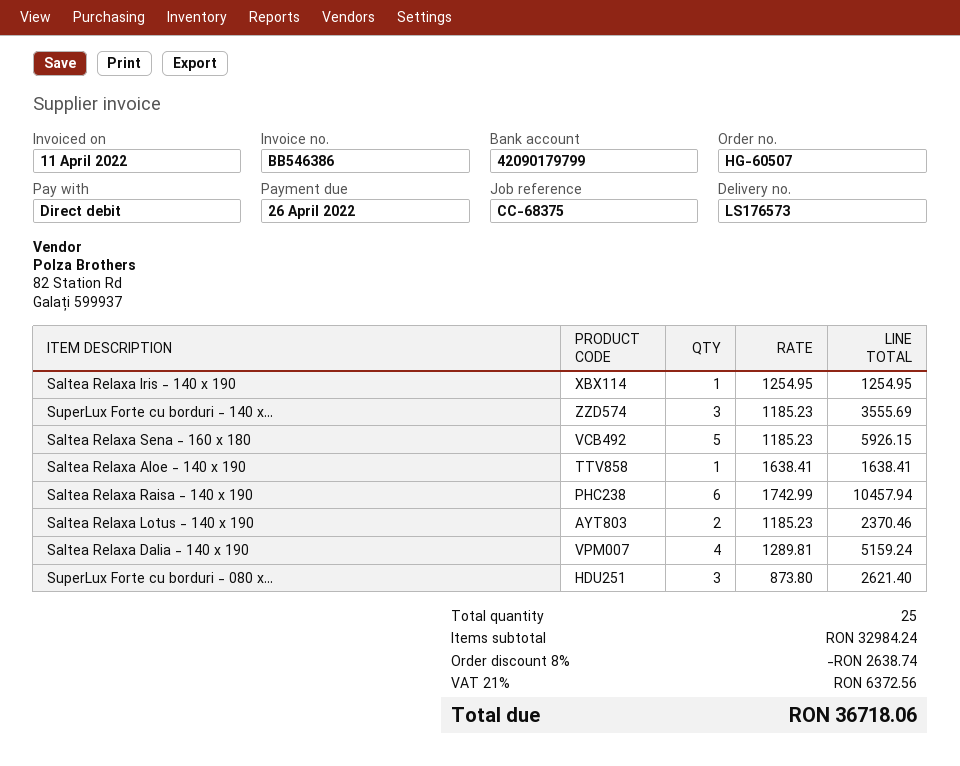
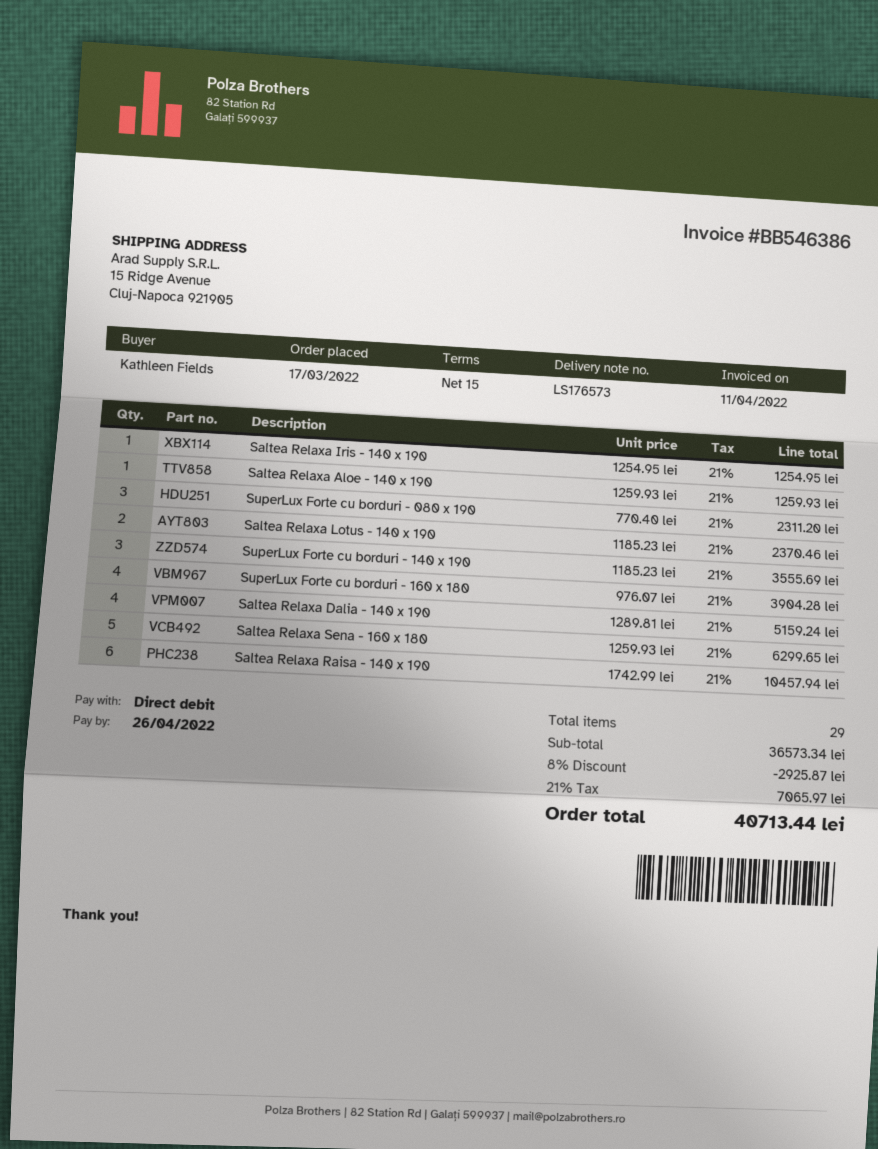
Saltea Relaxa Sena - 160 x 180: 5 x 1185.23 = 5926.15 -> 5 x 1259.93 = 6299.65
Saltea Relaxa Aloe - 140 x 190: 1 x 1638.41 = 1638.41 -> 1 x 1259.93 = 1259.93
SuperLux Forte cu borduri - 080 x...: 3 x 873.80 = 2621.40 -> 3 x 770.40 = 2311.20
SuperLux Forte cu borduri - 160 x 180: none -> 4 x 976.07 = 3904.28
total quantity: 25 -> 29
subtotal: 32984.24 -> 36573.34
discount: 8% = 2638.74 -> 8% = 2925.87
tax: 21% = 6372.56 -> 21% = 7065.97
total: 36718.06 -> 40713.44

